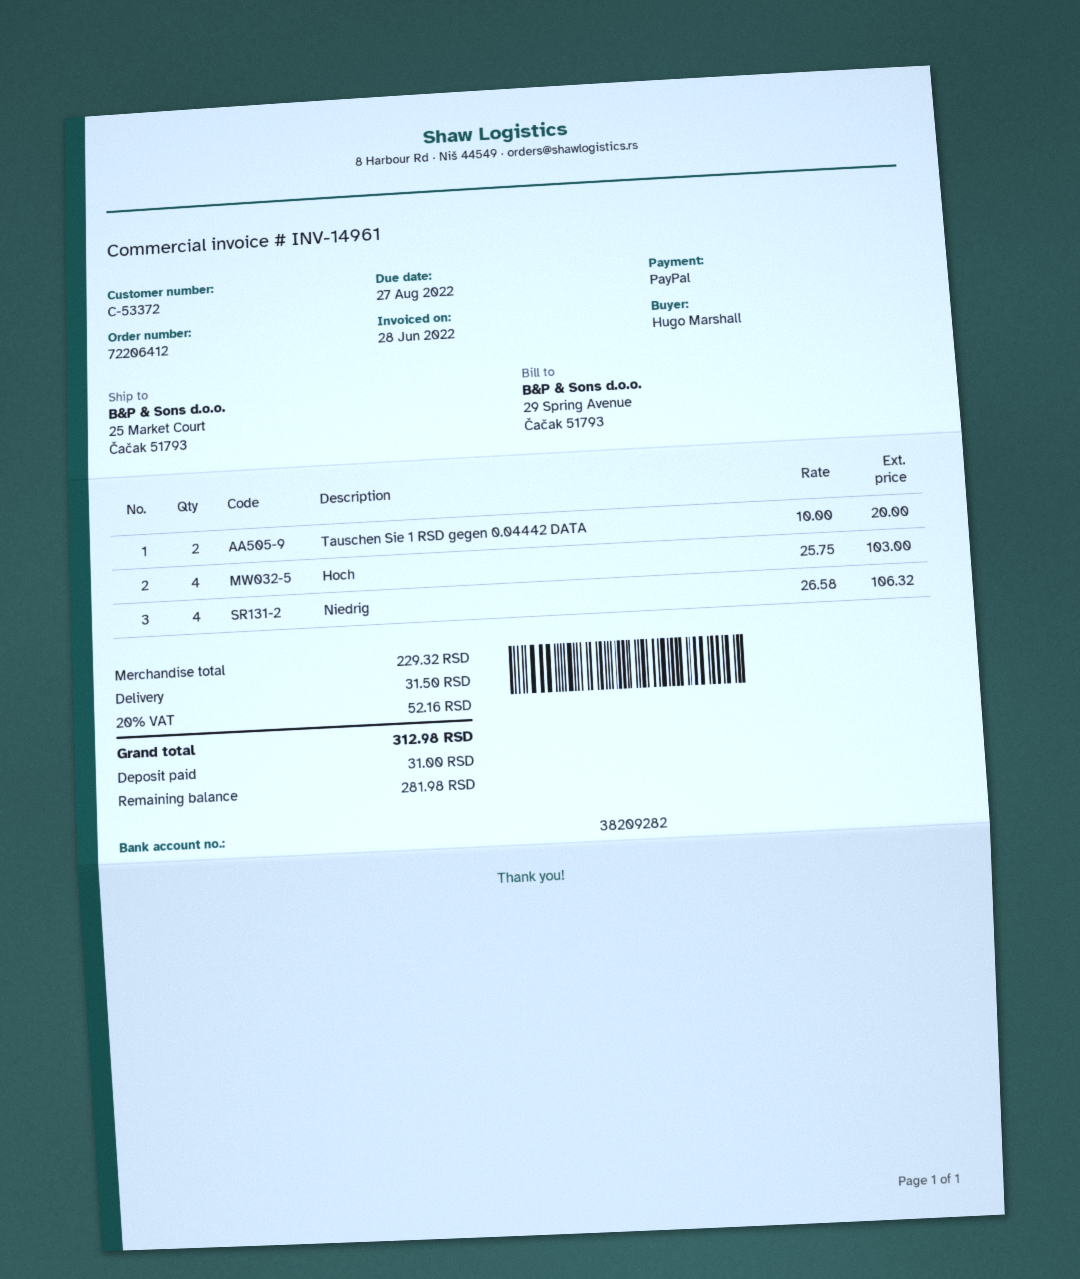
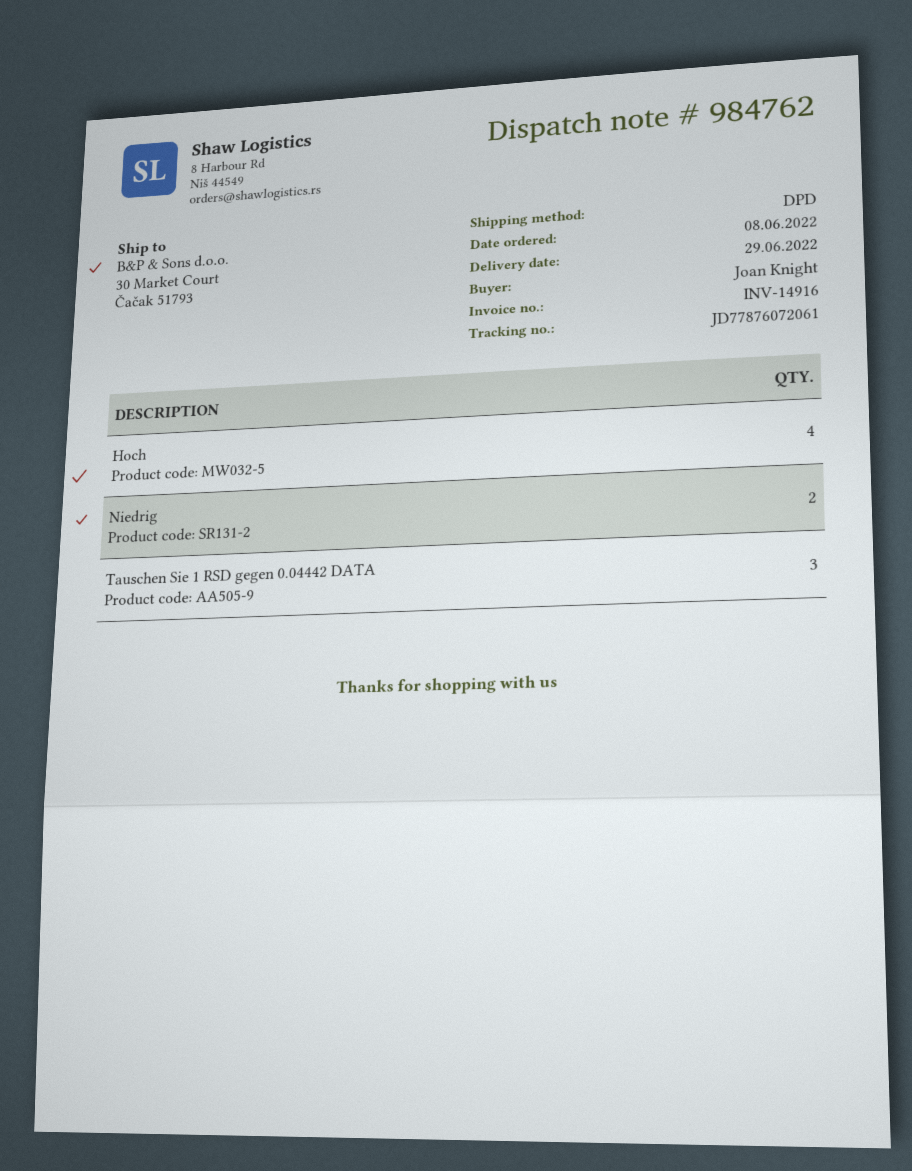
invoice number: INV-14961 -> INV-14916
ordered by: Hugo Marshall -> Joan Knight
ship to: 25 Market Court, Čačak 51793 -> 30 Market Court, Čačak 51793
Tauschen Sie 1 RSD gegen 0.04442 DATA: 2 -> 3
Niedrig: 4 -> 2

